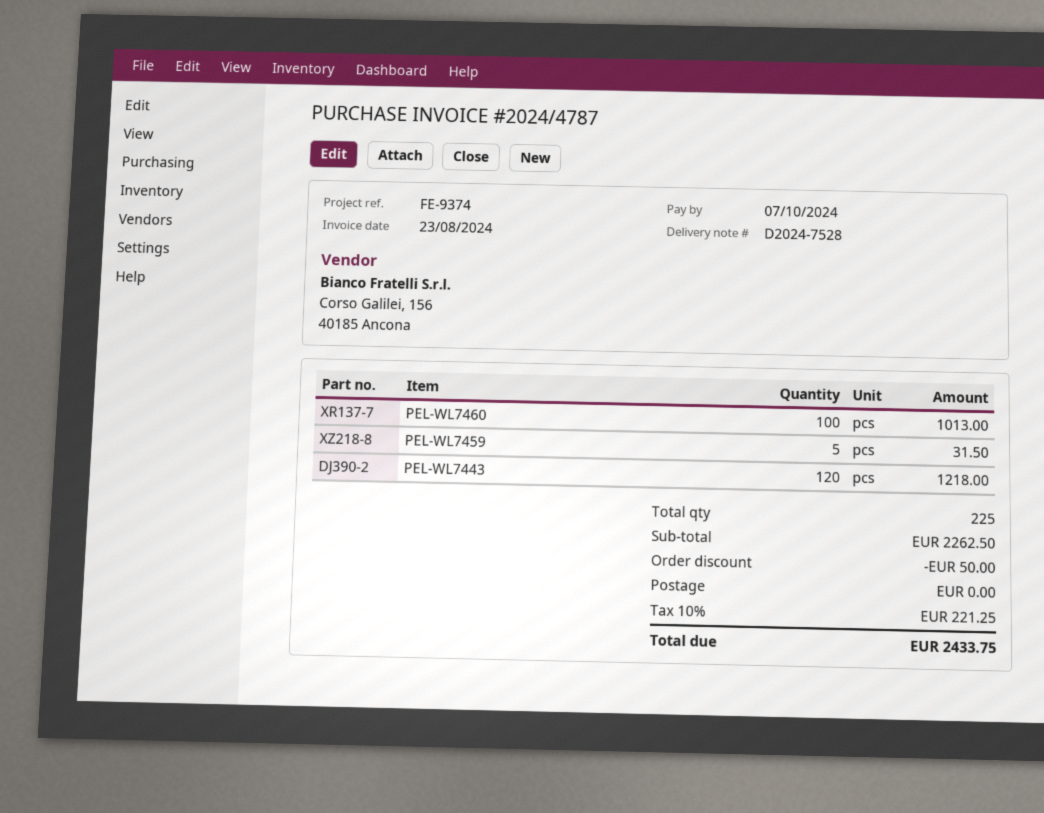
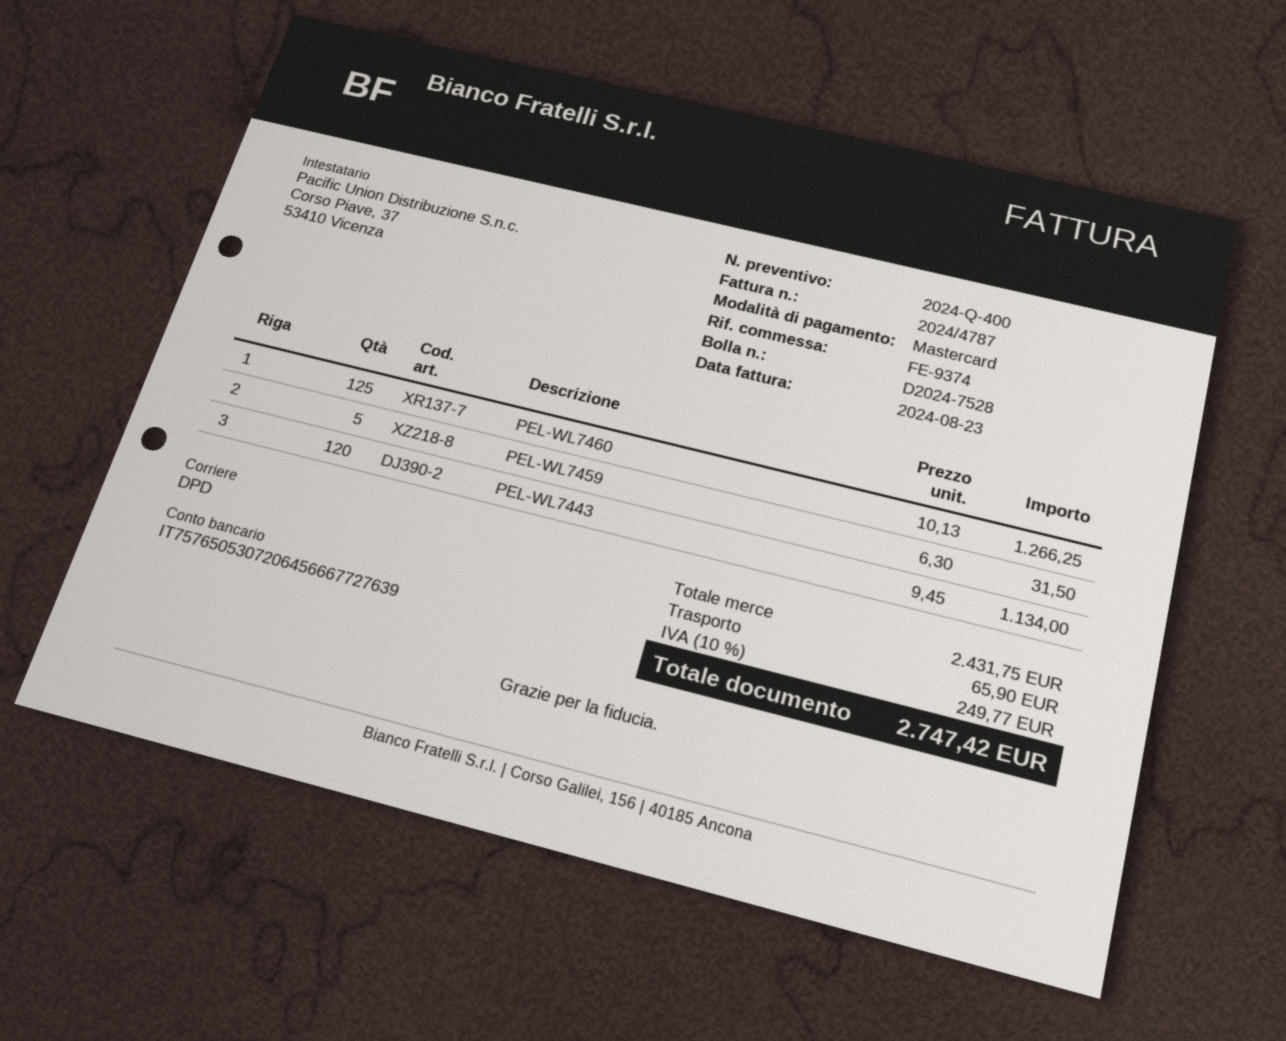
PEL-WL7460: 100 for 1013.00 -> 125 for 1266.25
PEL-WL7443: 120 for 1218.00 -> 120 for 1134.00
subtotal: 2262.50 -> 2431.75
discount: 50.00 -> none
shipping: 0.00 -> 65.90
tax: 10% = 221.25 -> 10% = 249.77
total: 2433.75 -> 2747.42

